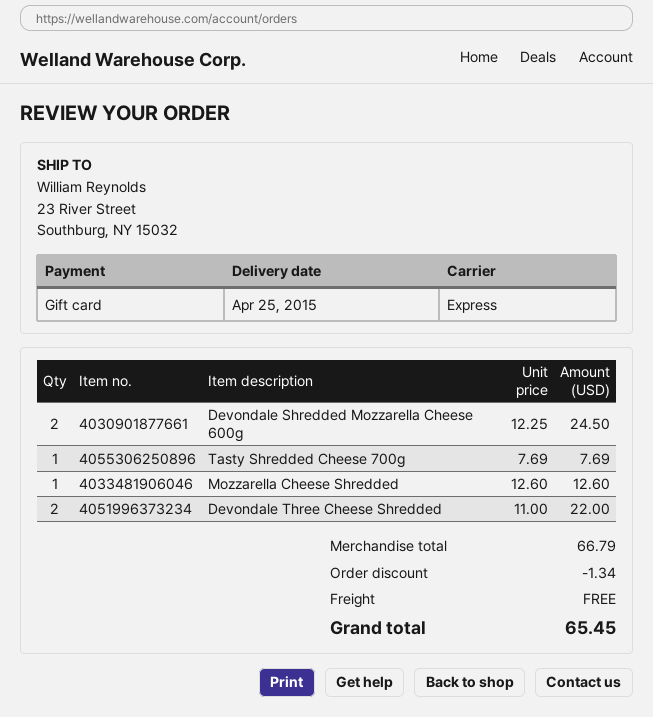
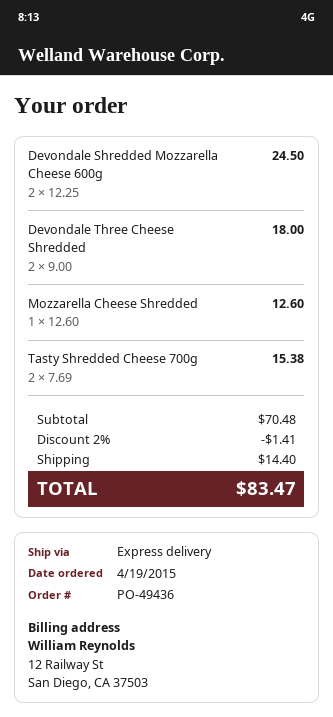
Tasty Shredded Cheese 700g: 1 x 7.69 = 7.69 -> 2 x 7.69 = 15.38
Devondale Three Cheese Shredded: 2 x 11.00 = 22.00 -> 2 x 9.00 = 18.00
subtotal: 66.79 -> 70.48
discount: 1.34 -> 1.41
shipping: 0.00 -> 14.40
total: 65.45 -> 83.47

